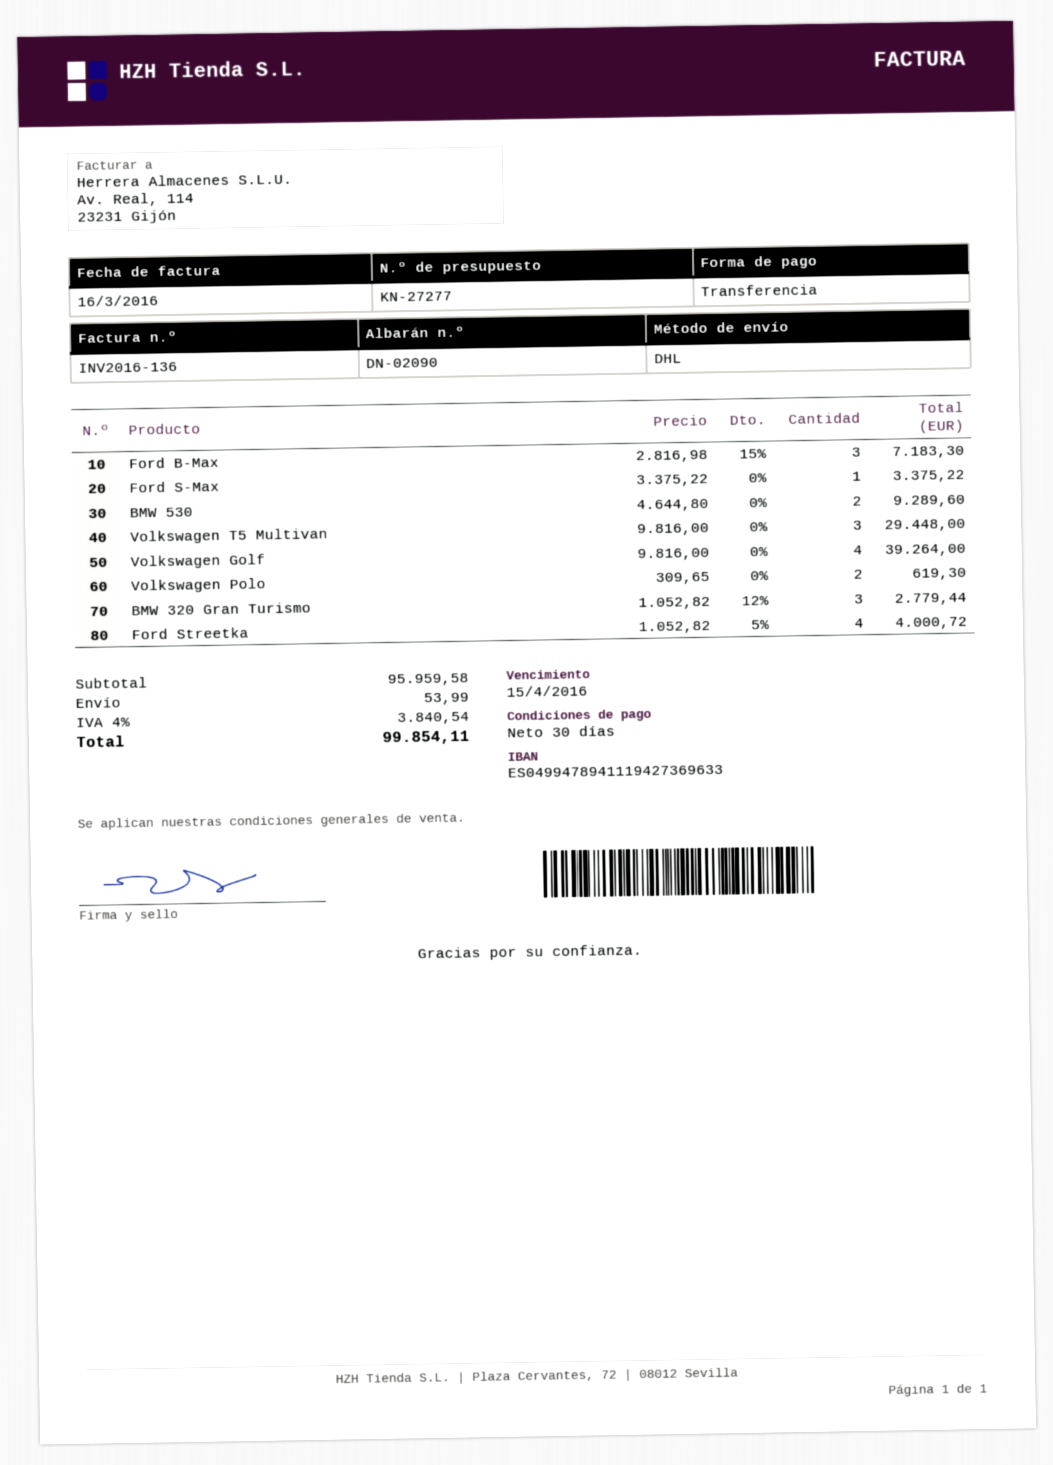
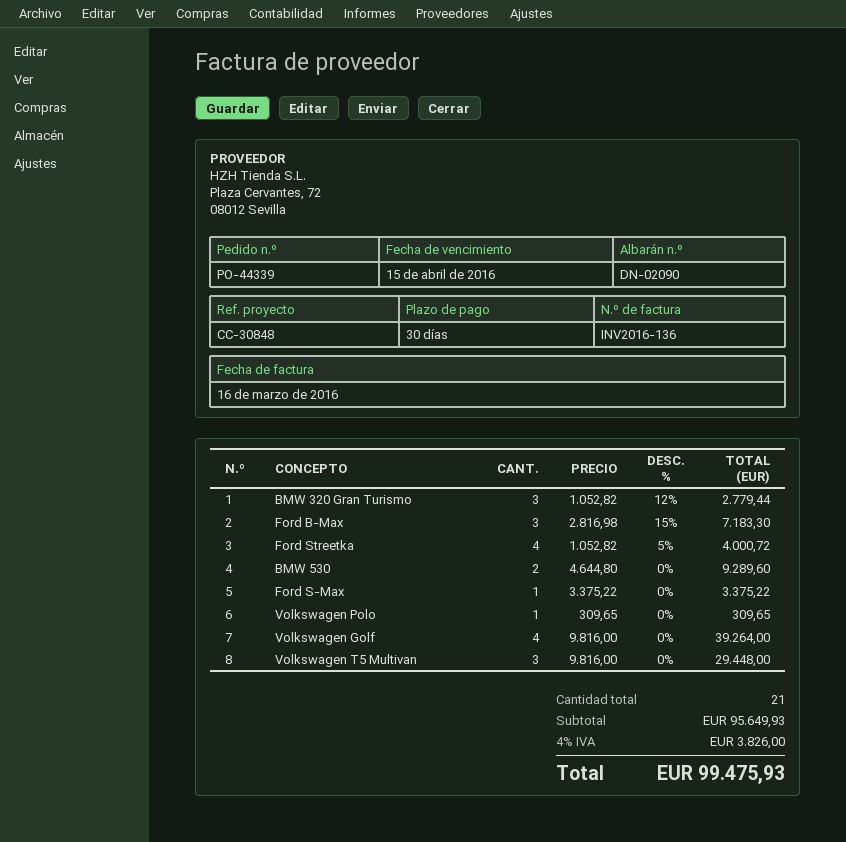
Volkswagen Polo: 2 x 309.65 = 619.30 -> 1 x 309.65 = 309.65
subtotal: 95959.58 -> 95649.93
shipping: 53.99 -> none
tax: 4% = 3840.54 -> 4% = 3826.00
total: 99854.11 -> 99475.93

